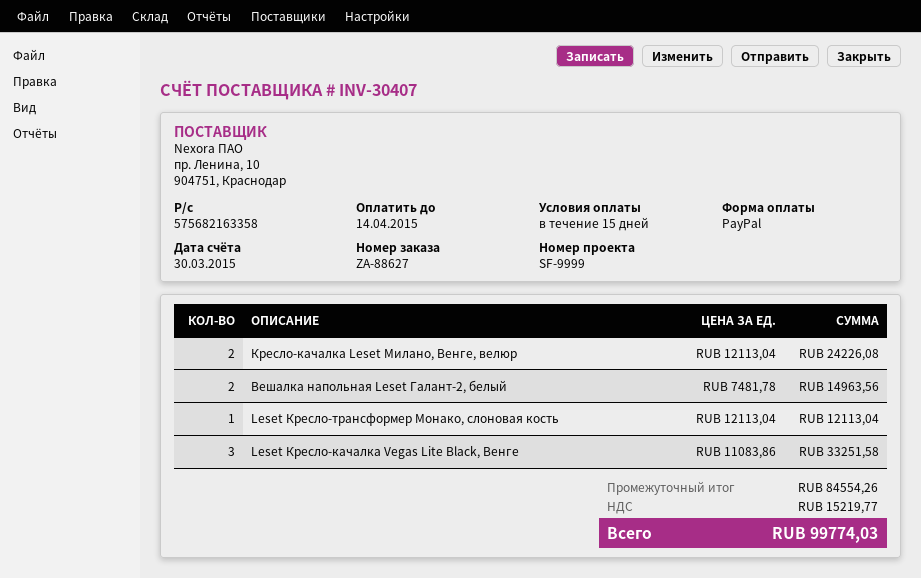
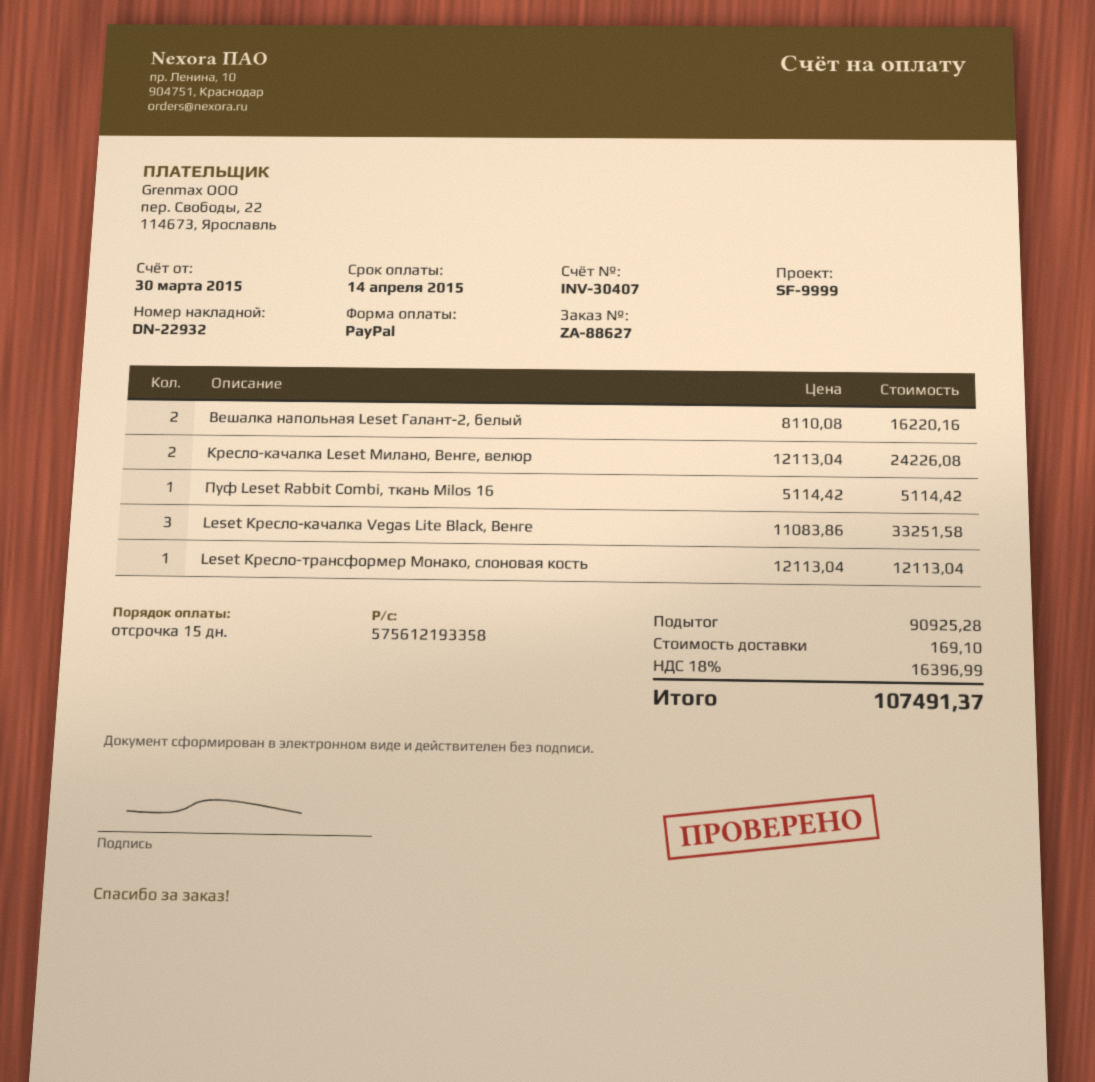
bank account: 575682163358 -> 575612193358
Вешалка напольная Leset Галант-2, белый: 2 x 7481.78 = 14963.56 -> 2 x 8110.08 = 16220.16
Пуф Leset Rabbit Combi, ткань Milos 16: none -> 1 x 5114.42 = 5114.42
subtotal: 84554.26 -> 90925.28
shipping: none -> 169.10
tax: 15219.77 -> 16396.99
total: 99774.03 -> 107491.37

